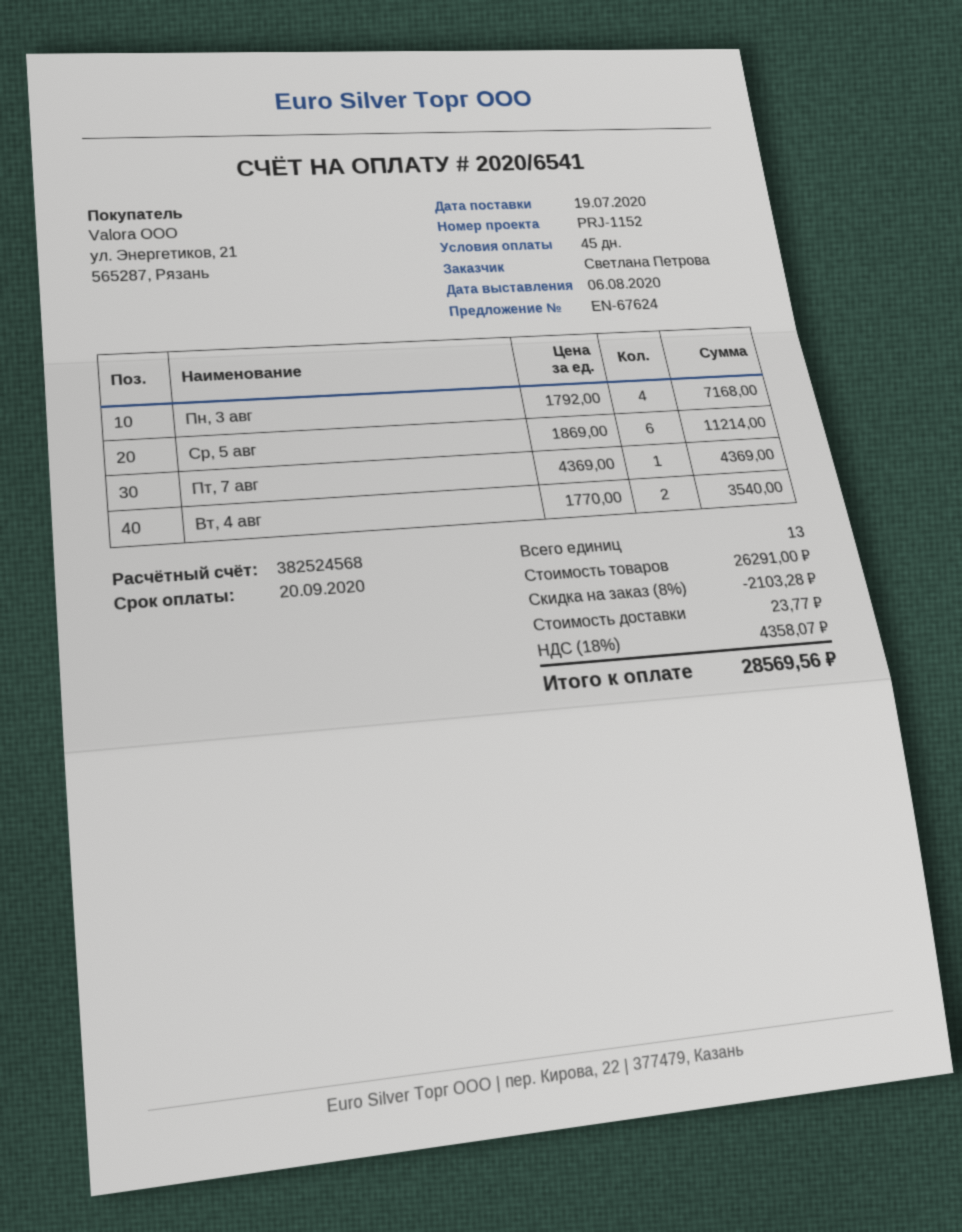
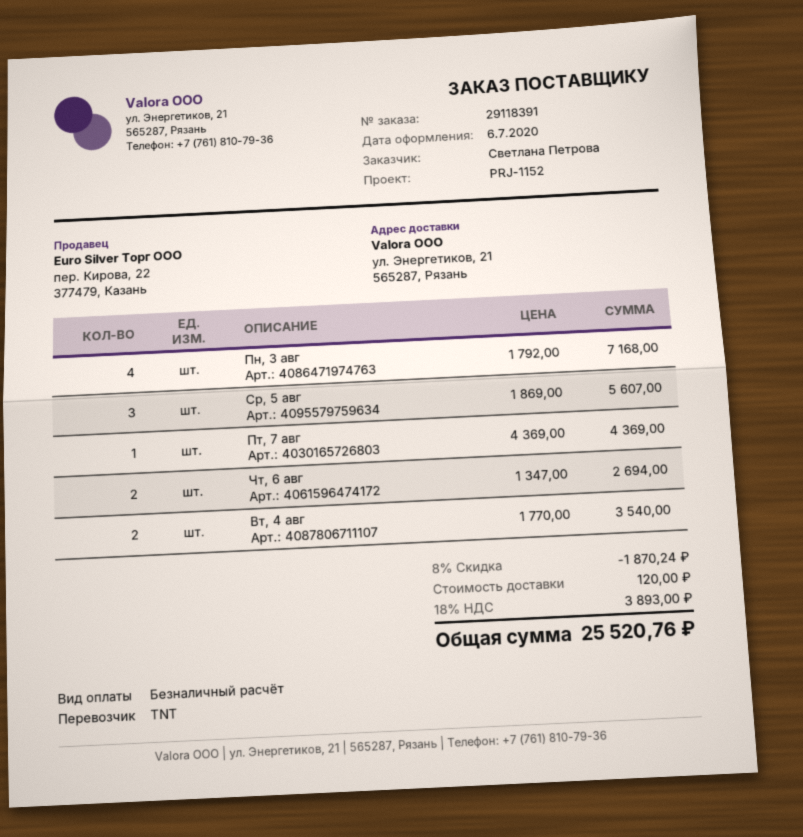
Ср, 5 авг: 6 x 1869.00 = 11214.00 -> 3 x 1869.00 = 5607.00
Чт, 6 авг: none -> 2 x 1347.00 = 2694.00
discount: 8% = 2103.28 -> 8% = 1870.24
shipping: 23.77 -> 120.00
tax: 18% = 4358.07 -> 18% = 3893.00
total: 28569.56 -> 25520.76

